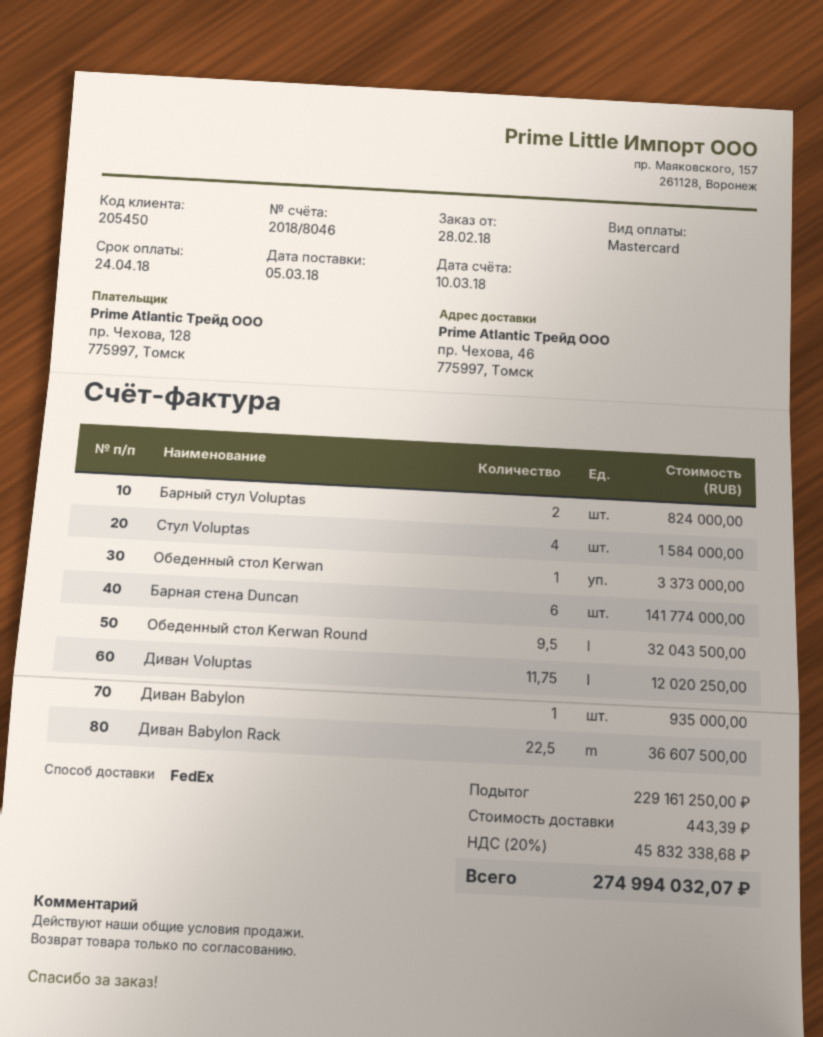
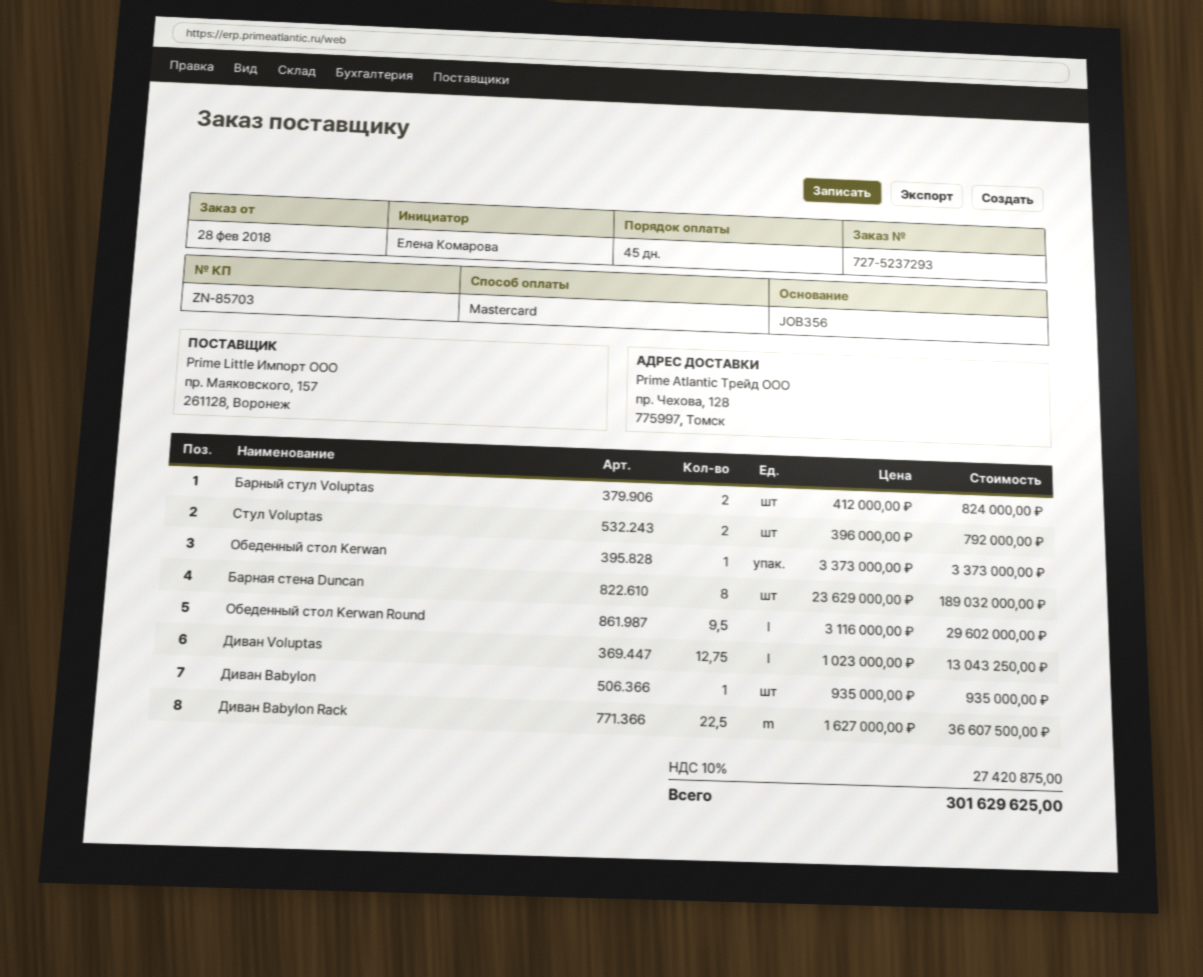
ship to: пр. Чехова, 46, 775997, Томск -> пр. Чехова, 128, 775997, Томск
Стул Voluptas: 4 for 1584000.00 -> 2 for 792000.00
Барная стена Duncan: 6 for 141774000.00 -> 8 for 189032000.00
Обеденный стол Kerwan Round: 9.5 for 32043500.00 -> 9.5 for 29602000.00
Диван Voluptas: 11.75 for 12020250.00 -> 12.75 for 13043250.00
shipping: 443.39 -> none
tax: 20% = 45832338.68 -> 10% = 27420875.00
total: 274994032.07 -> 301629625.00

